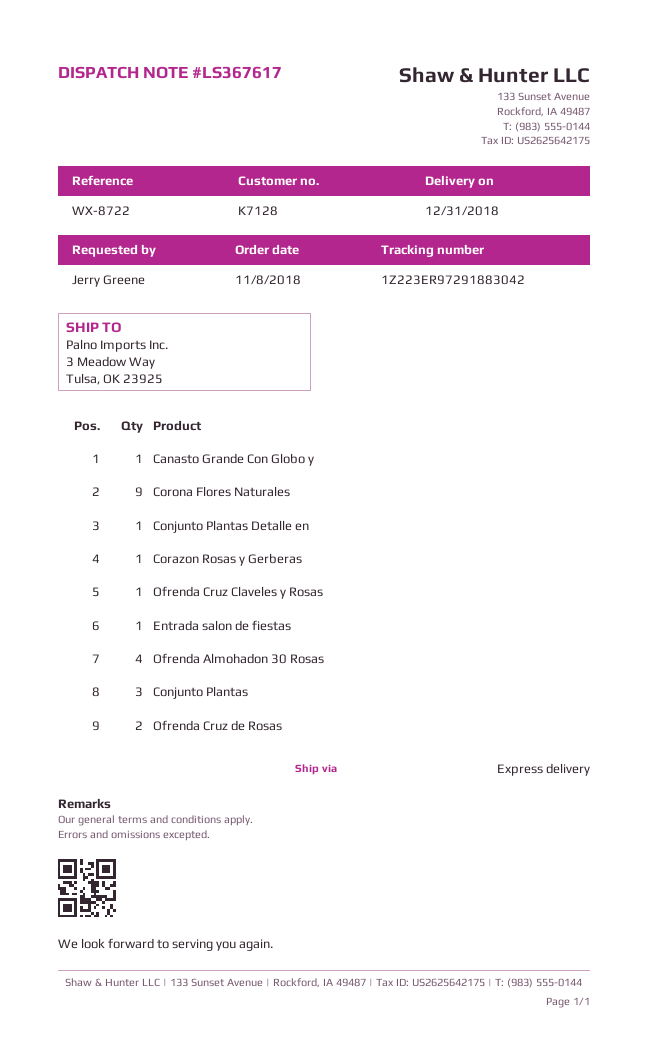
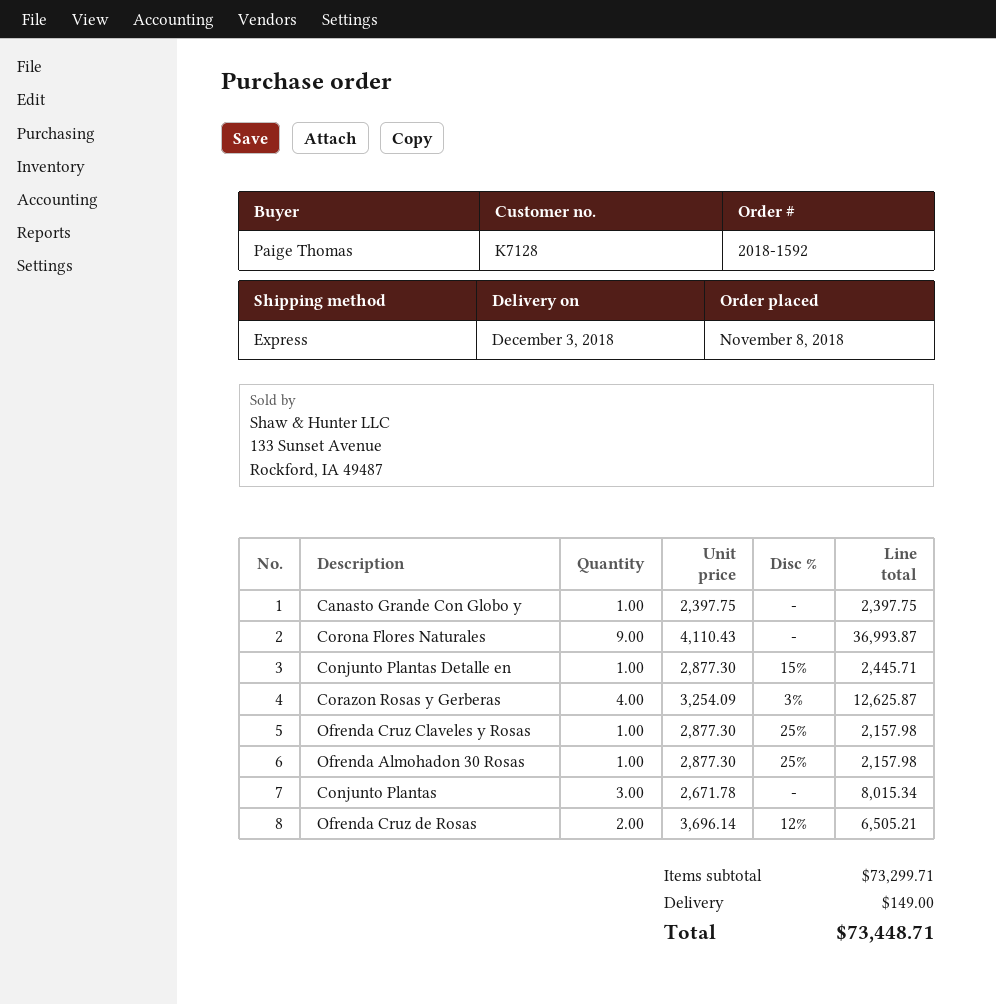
delivery date: 2018-12-31 -> 2018-12-03
ordered by: Jerry Greene -> Paige Thomas
Corazon Rosas y Gerberas: 1 -> 4
Entrada salon de fiestas: 1 -> none
Ofrenda Almohadon 30 Rosas: 4 -> 1

